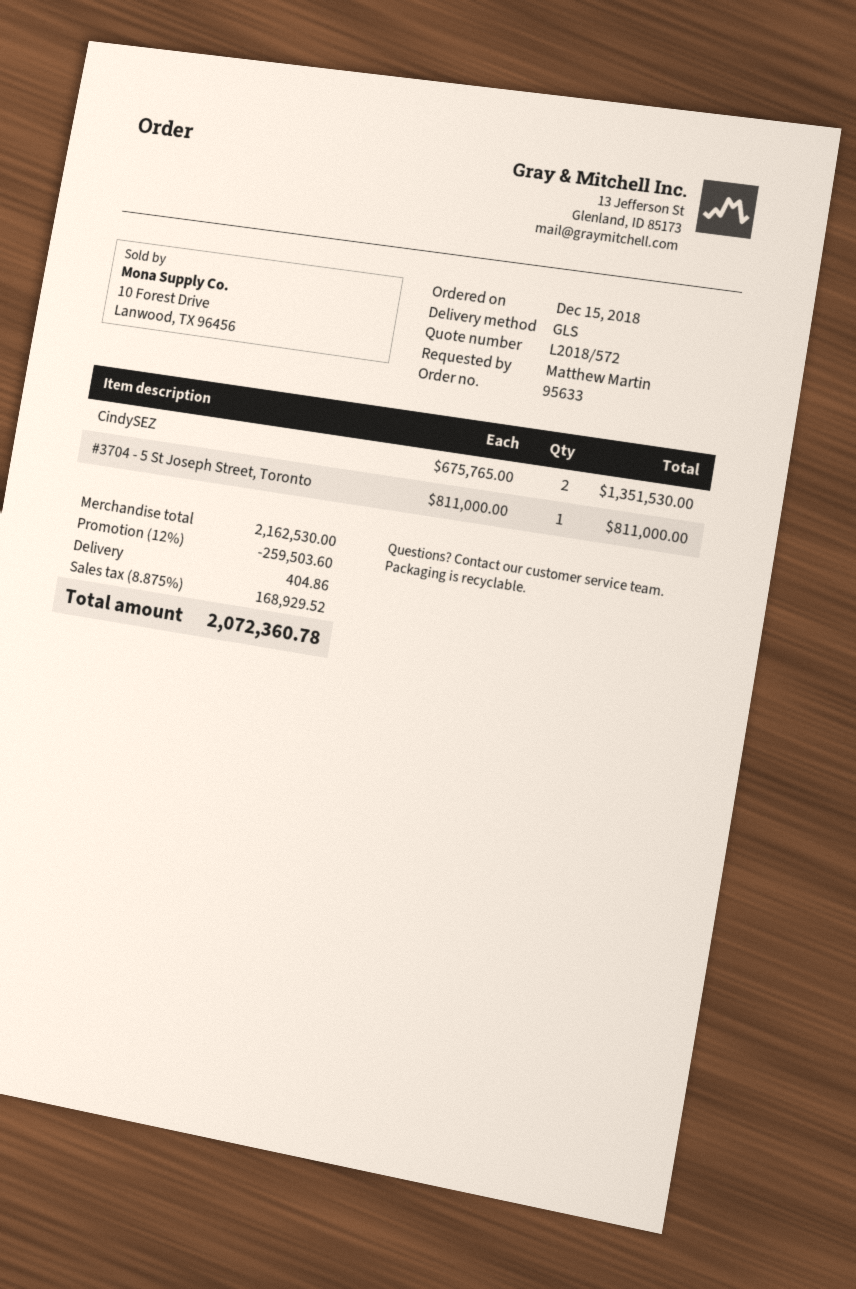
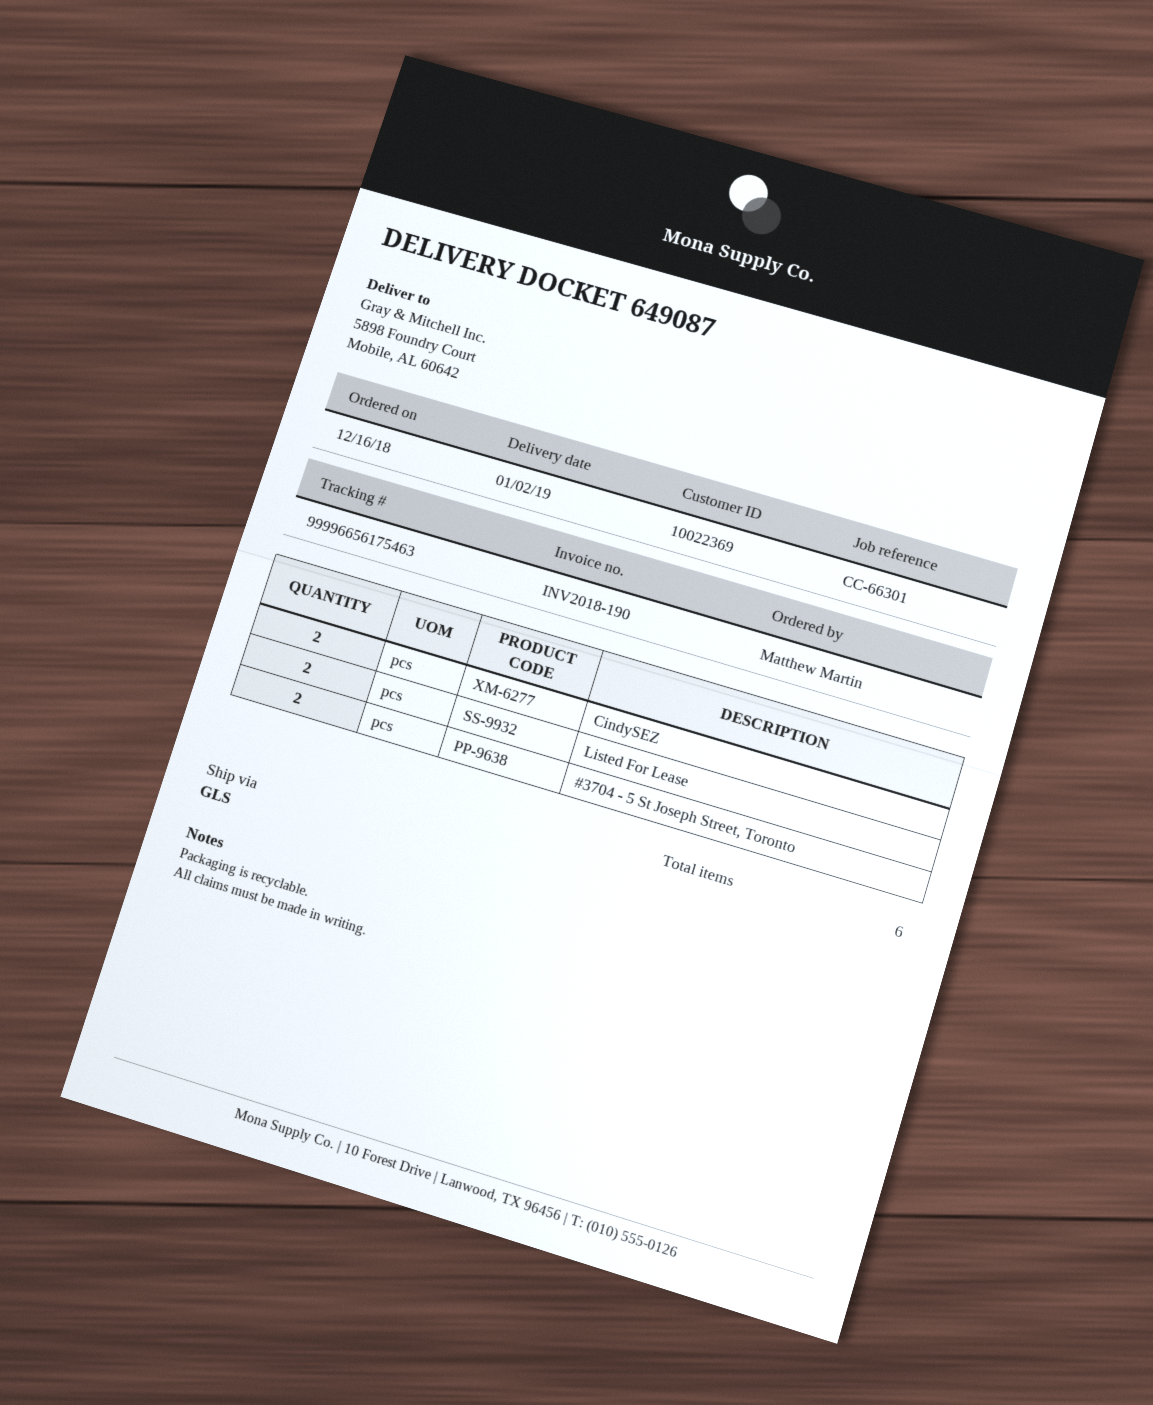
order date: 2018-12-15 -> 2018-12-16
#3704 - 5 St Joseph Street, Toronto: 1 -> 2
Listed For Lease: none -> 2

